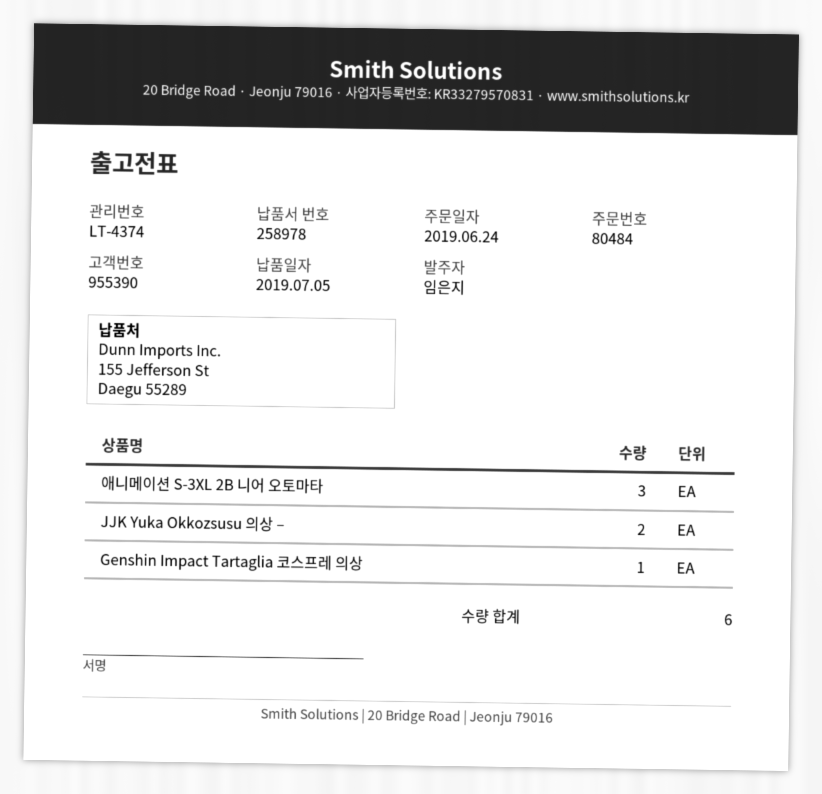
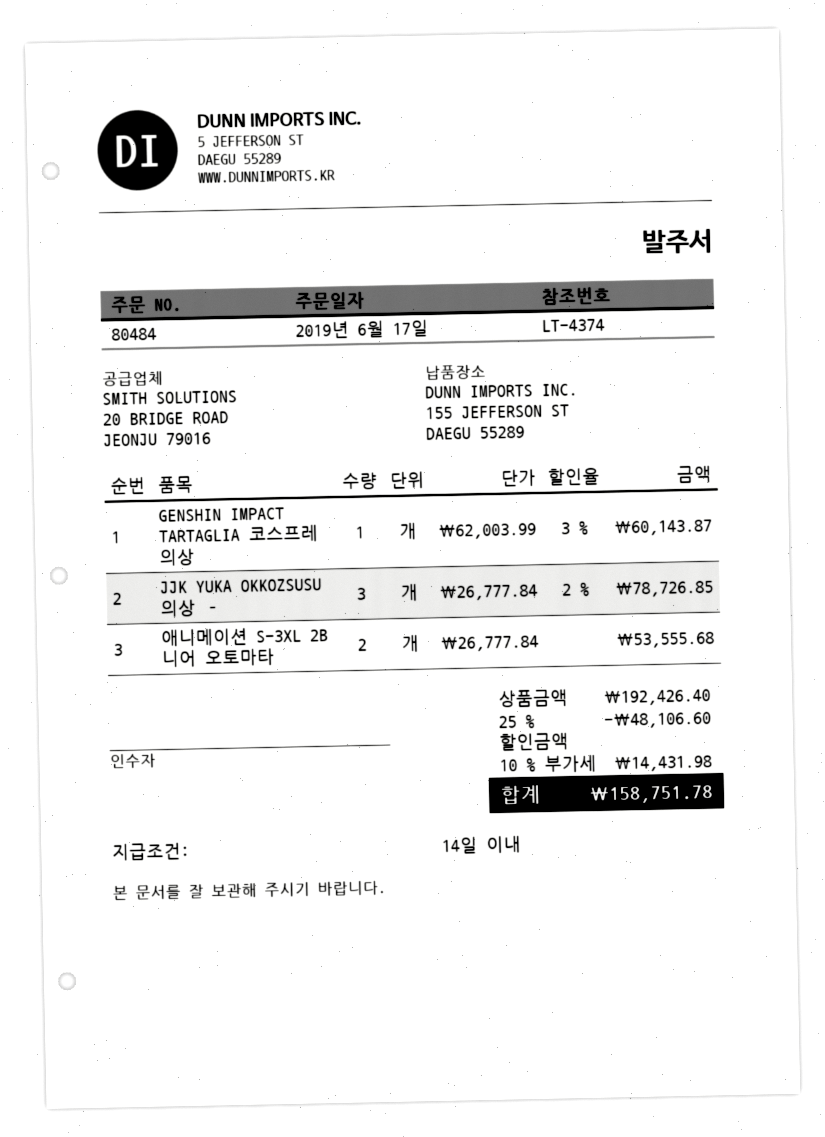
order date: 2019-06-24 -> 2019-06-17
애니메이션 S-3XL 2B 니어 오토마타: 3 -> 2
JJK Yuka Okkozsusu 의상 –: 2 -> 3

